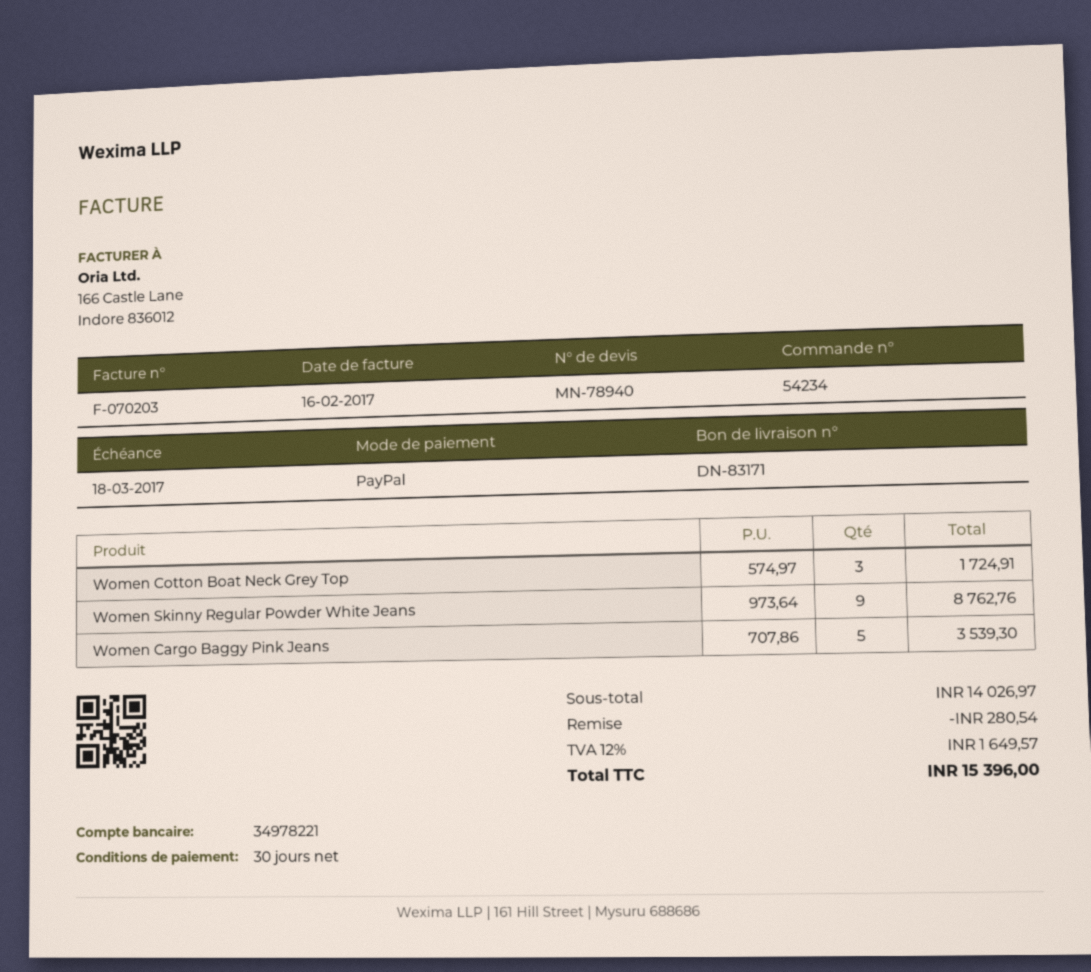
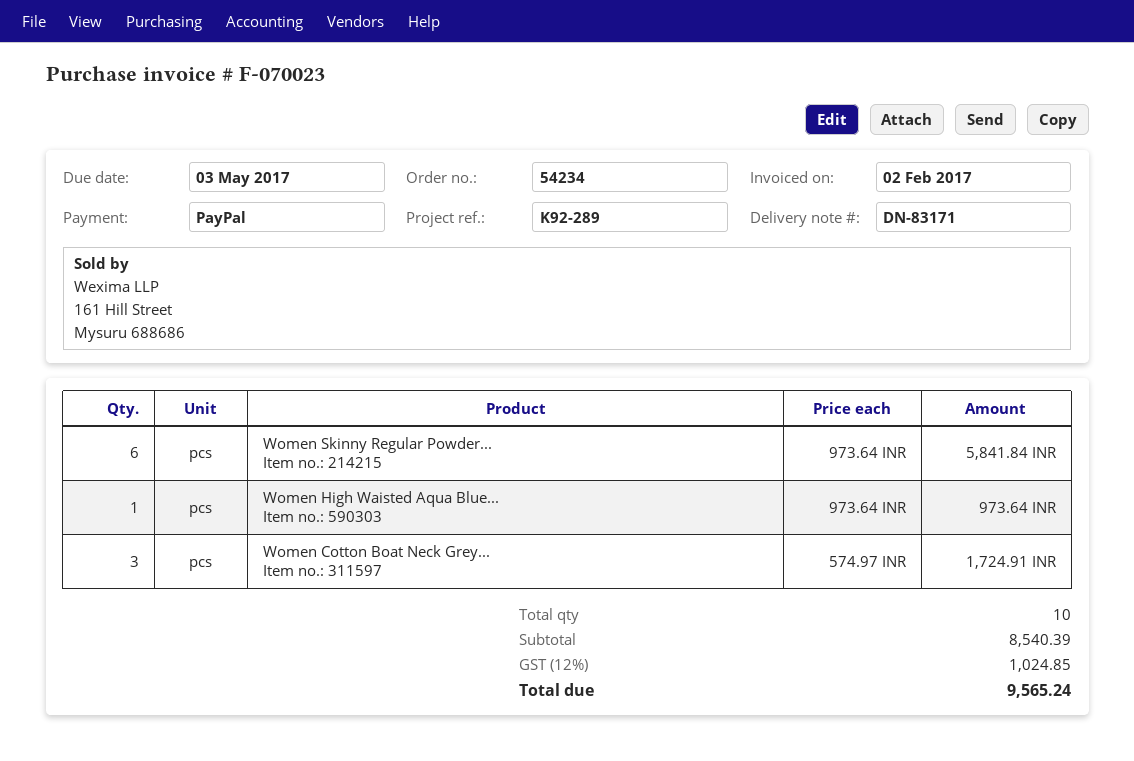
invoice number: F-070203 -> F-070023
invoice date: 2017-02-16 -> 2017-02-02
due date: 2017-03-18 -> 2017-05-03
Women Skinny Regular Powder White Jeans: 9 x 973.64 = 8762.76 -> 6 x 973.64 = 5841.84
Women Cargo Baggy Pink Jeans: 5 x 707.86 = 3539.30 -> none
Women High Waisted Aqua Blue...: none -> 1 x 973.64 = 973.64
subtotal: 14026.97 -> 8540.39
discount: 280.54 -> none
tax: 12% = 1649.57 -> 12% = 1024.85
total: 15396.00 -> 9565.24

